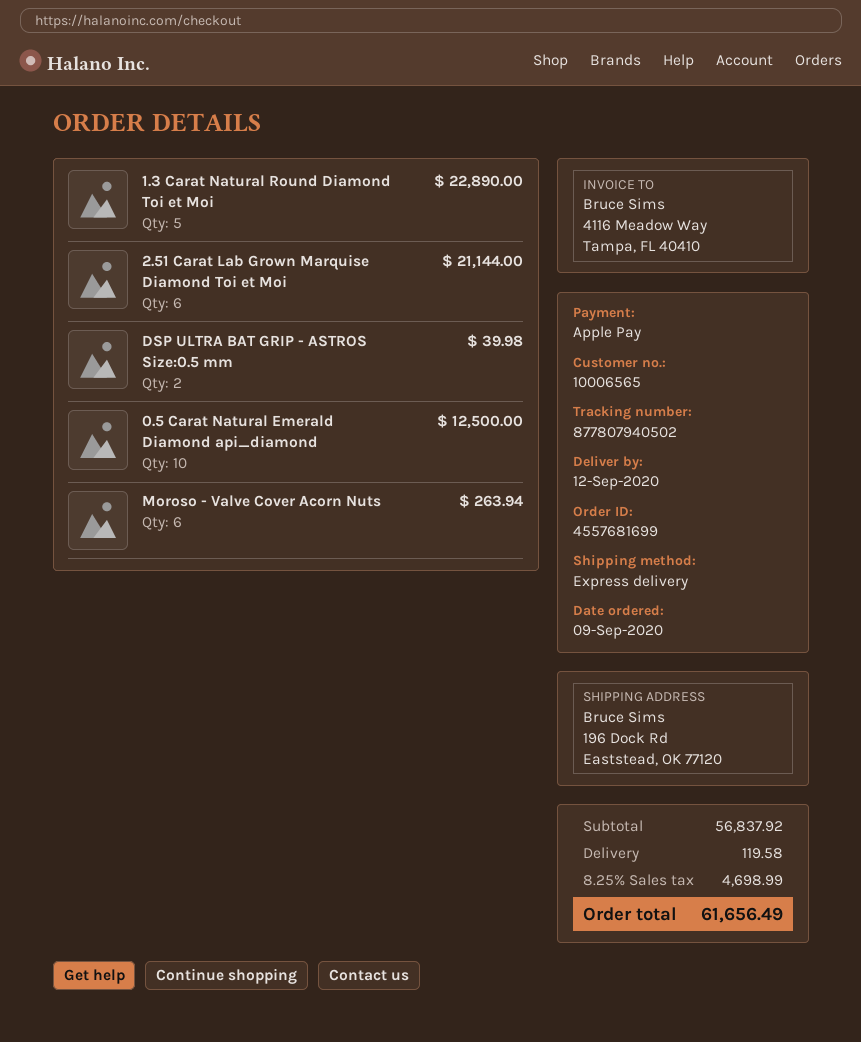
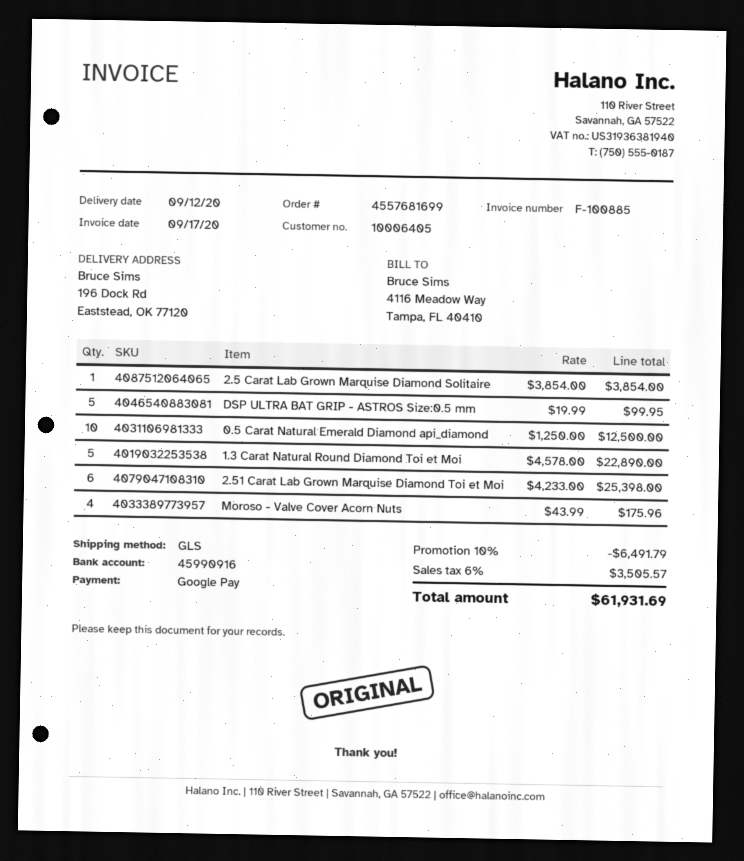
customer number: 10006565 -> 10006405
payment method: Apple Pay -> Google Pay
shipping method: express -> GLS
2.51 Carat Lab Grown Marquise Diamond Toi et Moi: 6 for 21144.00 -> 6 for 25398.00
DSP ULTRA BAT GRIP - ASTROS Size:0.5 mm: 2 for 39.98 -> 5 for 99.95
Moroso - Valve Cover Acorn Nuts: 6 for 263.94 -> 4 for 175.96
2.5 Carat Lab Grown Marquise Diamond Solitaire: none -> 1 for 3854.00
discount: none -> 10% = 6491.79
shipping: 119.58 -> none
tax: 8.25% = 4698.99 -> 6% = 3505.57
total: 61656.49 -> 61931.69

